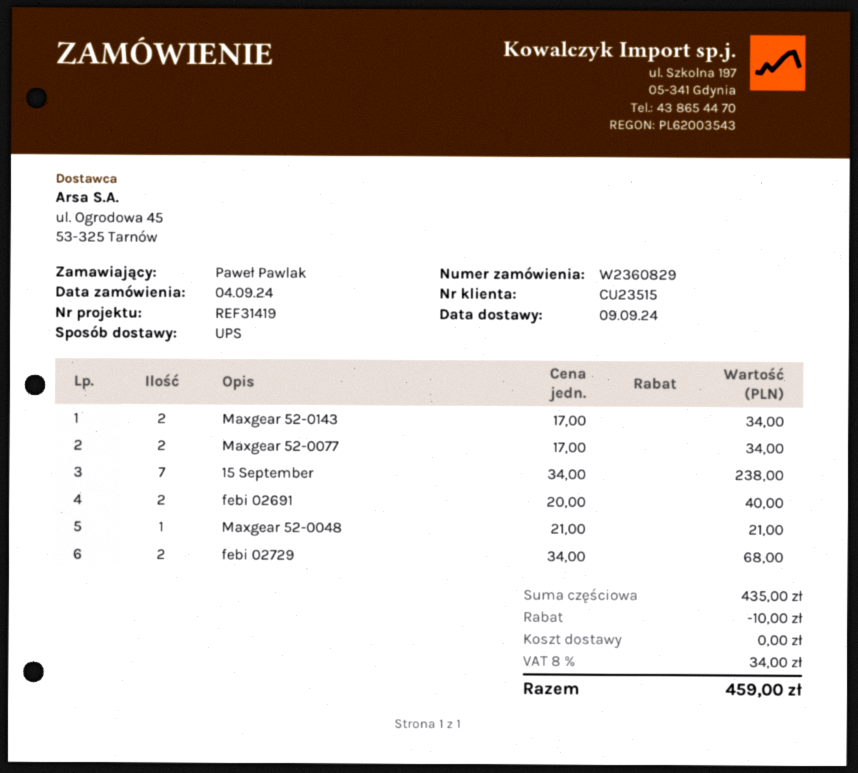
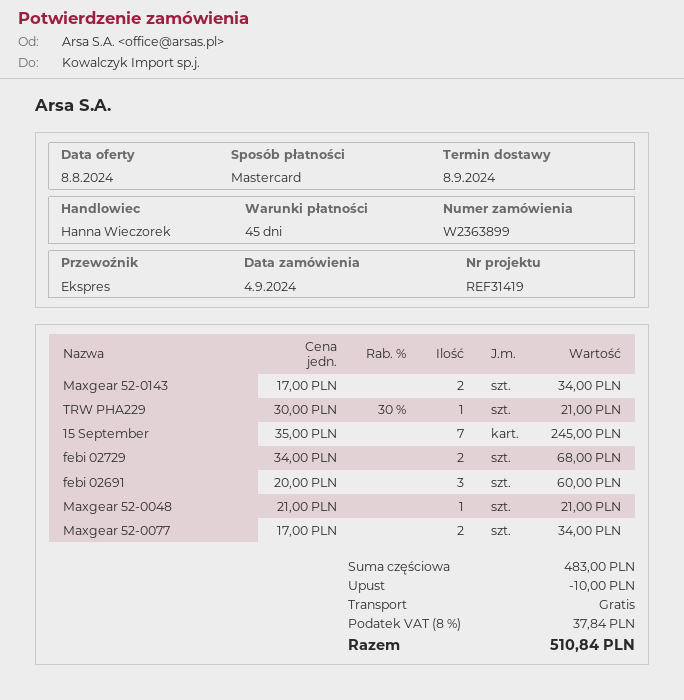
order number: W2360829 -> W2363899
delivery date: 2024-09-09 -> 2024-09-08
shipping method: UPS -> express
15 September: 7 x 34.00 = 238.00 -> 7 x 35.00 = 245.00
febi 02691: 2 x 20.00 = 40.00 -> 3 x 20.00 = 60.00
TRW PHA229: none -> 1 x 30.00 - 30% = 21.00
subtotal: 435.00 -> 483.00
tax: 8% = 34.00 -> 8% = 37.84
total: 459.00 -> 510.84

